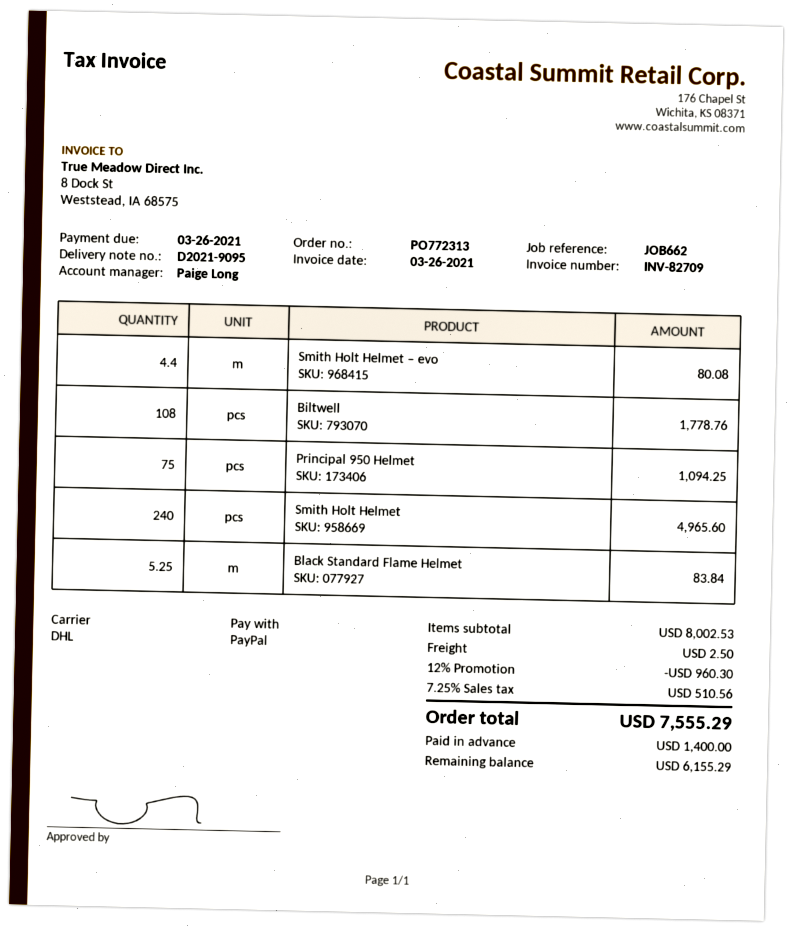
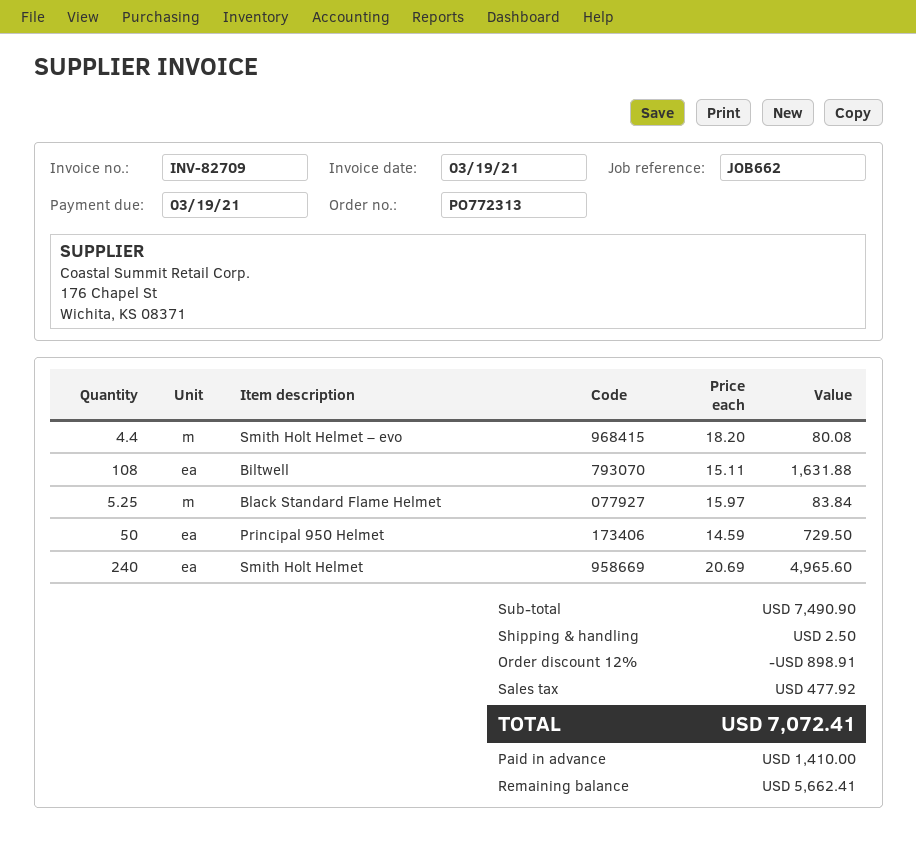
invoice date: 2021-03-26 -> 2021-03-19
due date: 2021-03-26 -> 2021-03-19
Biltwell: 108 for 1778.76 -> 108 for 1631.88
Principal 950 Helmet: 75 for 1094.25 -> 50 for 729.50
subtotal: 8002.53 -> 7490.90
discount: 12% = 960.30 -> 12% = 898.91
tax: 510.56 -> 477.92
total: 7555.29 -> 7072.41
deposit: 1400.00 -> 1410.00
balance: 6155.29 -> 5662.41

